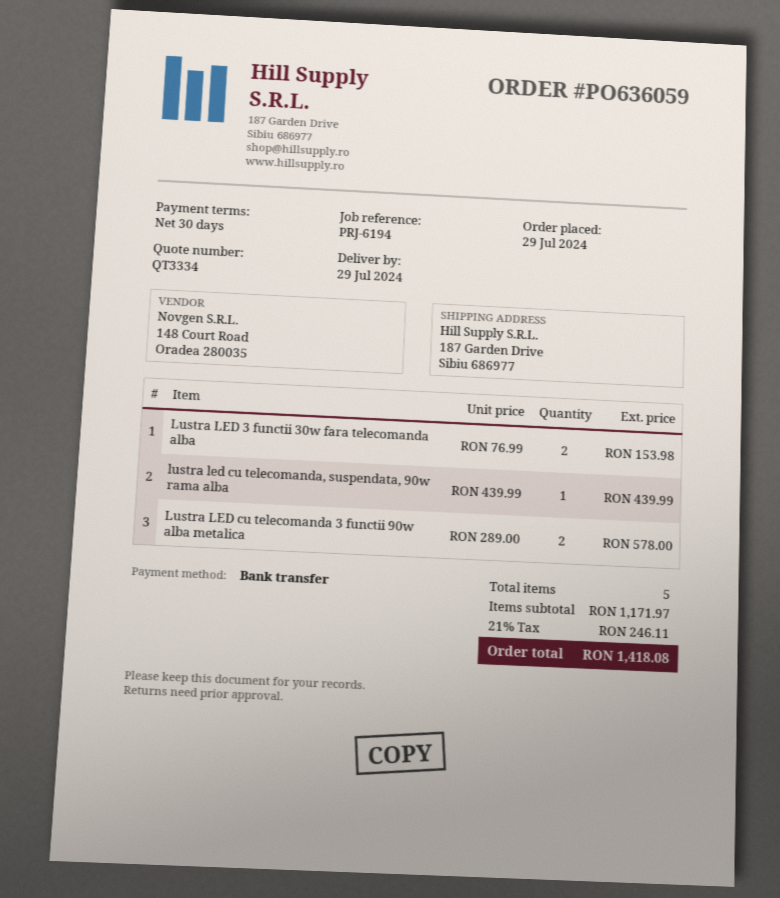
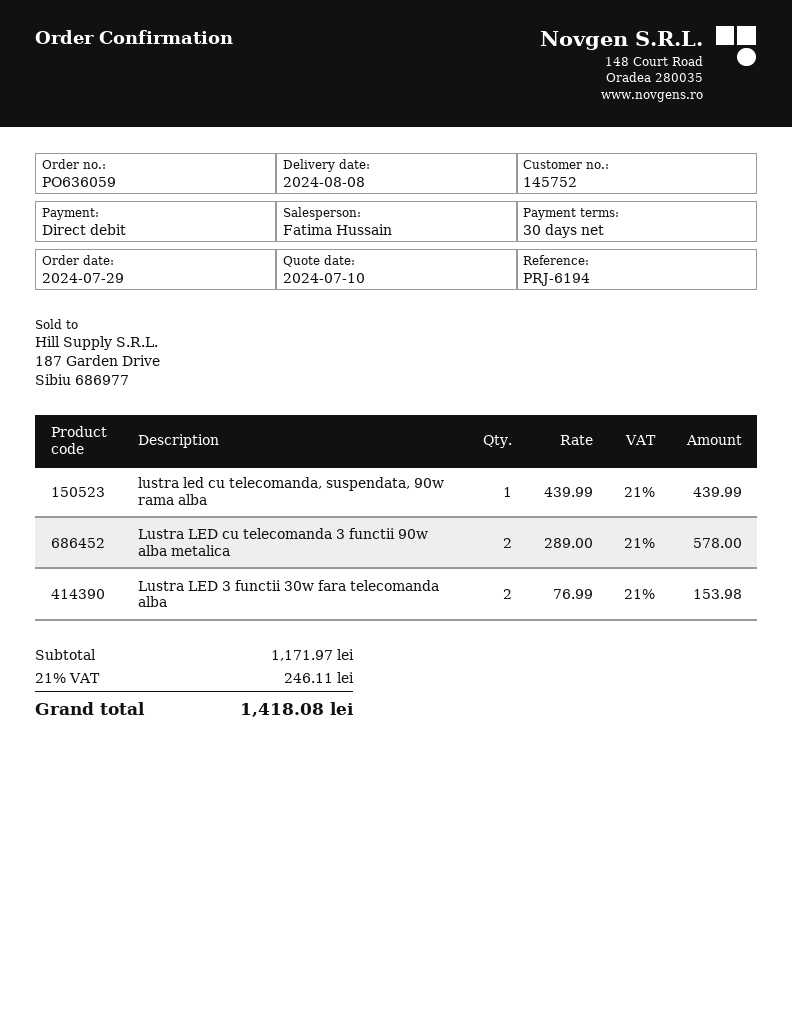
delivery date: 2024-07-29 -> 2024-08-08
payment method: bank transfer -> direct debit

